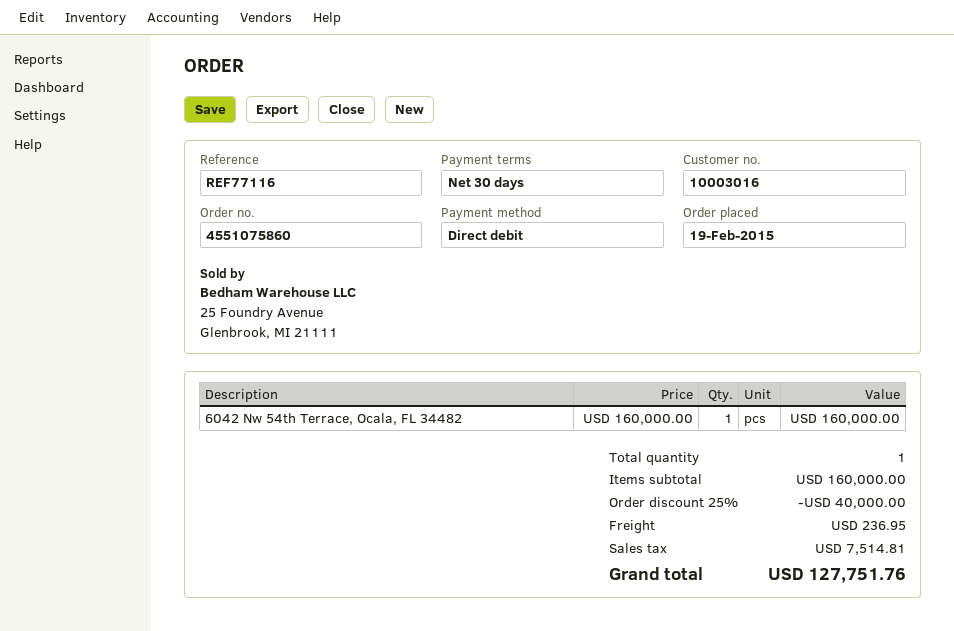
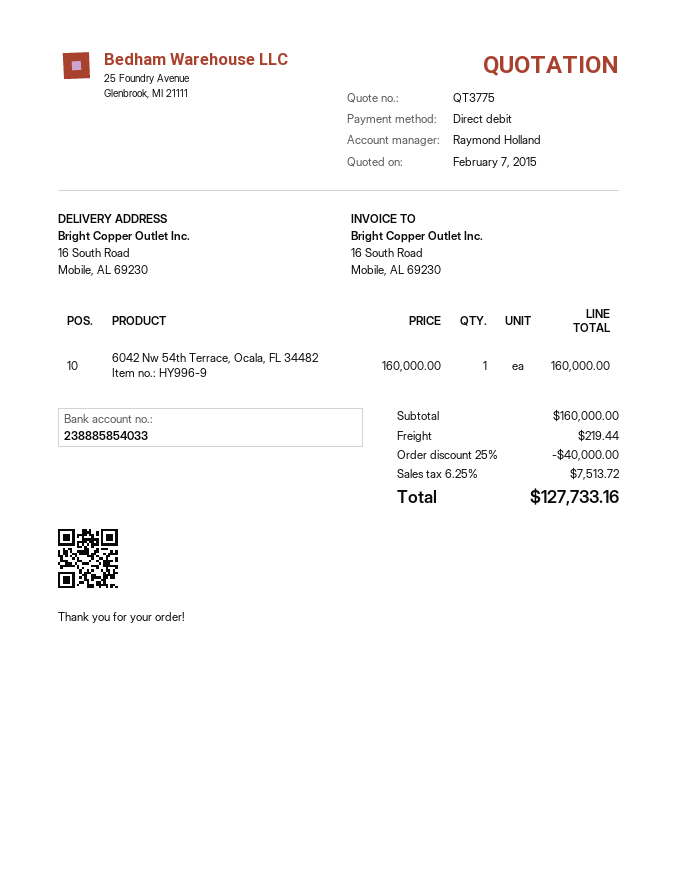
shipping: 236.95 -> 219.44
tax: 7514.81 -> 7513.72
total: 127751.76 -> 127733.16

